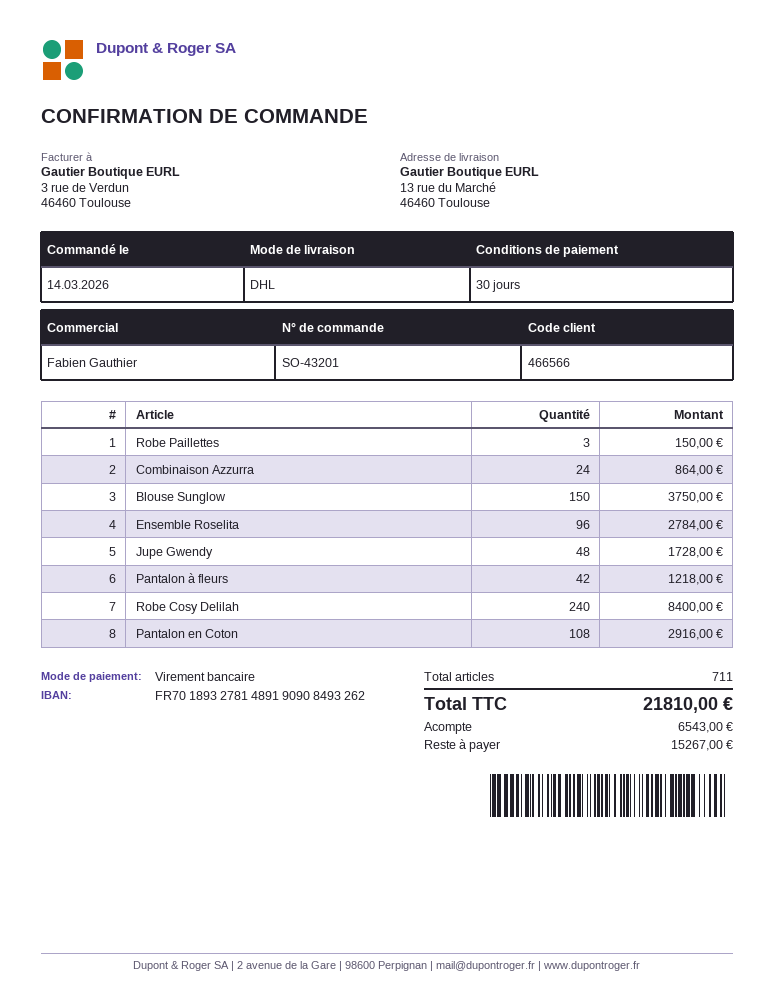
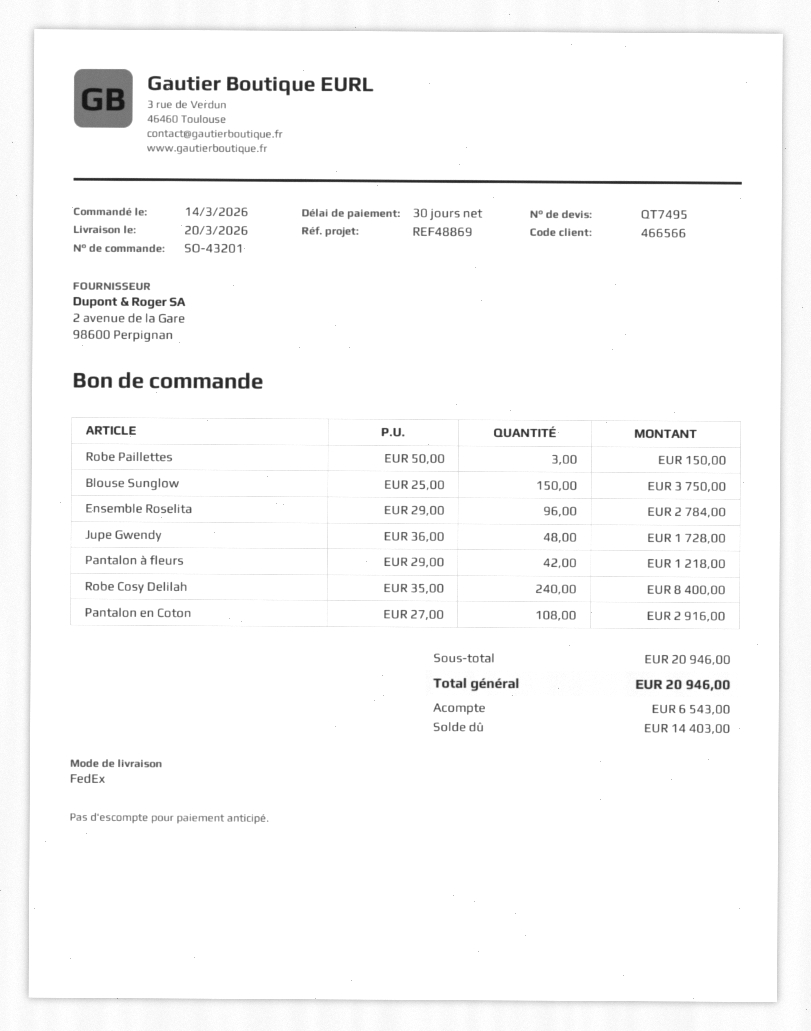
shipping method: DHL -> FedEx
Combinaison Azzurra: 24 for 864.00 -> none
total: 21810.00 -> 20946.00
balance: 15267.00 -> 14403.00

